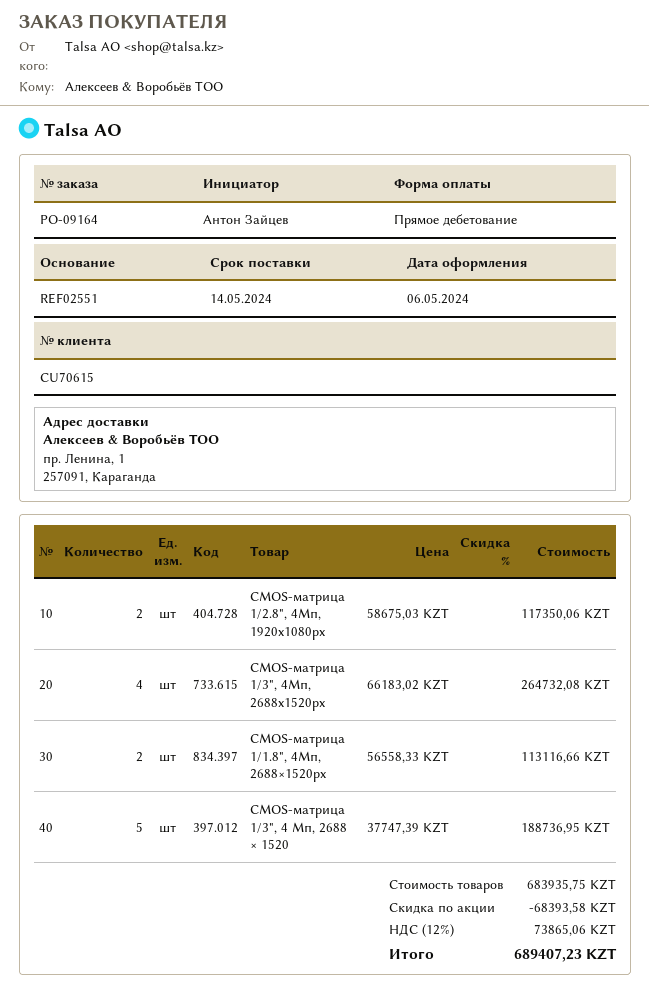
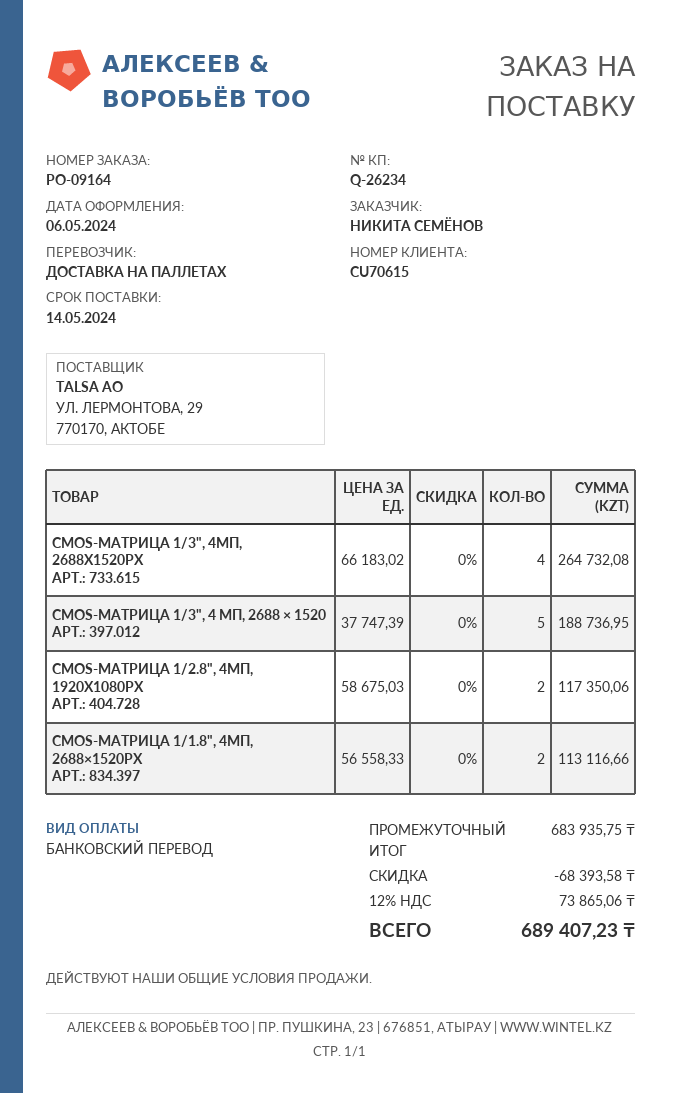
ordered by: Антон Зайцев -> НИКИТА СЕМЁНОВ
payment method: direct debit -> bank transfer

